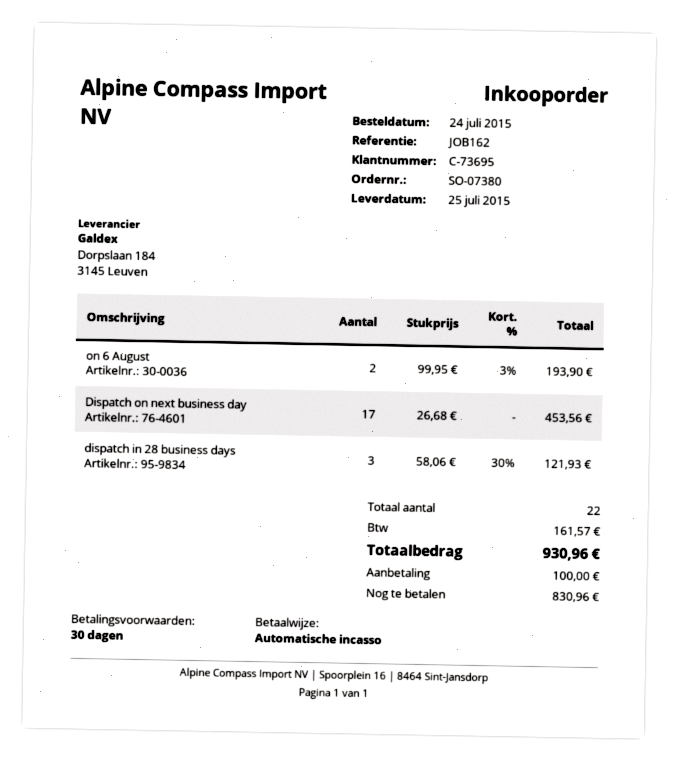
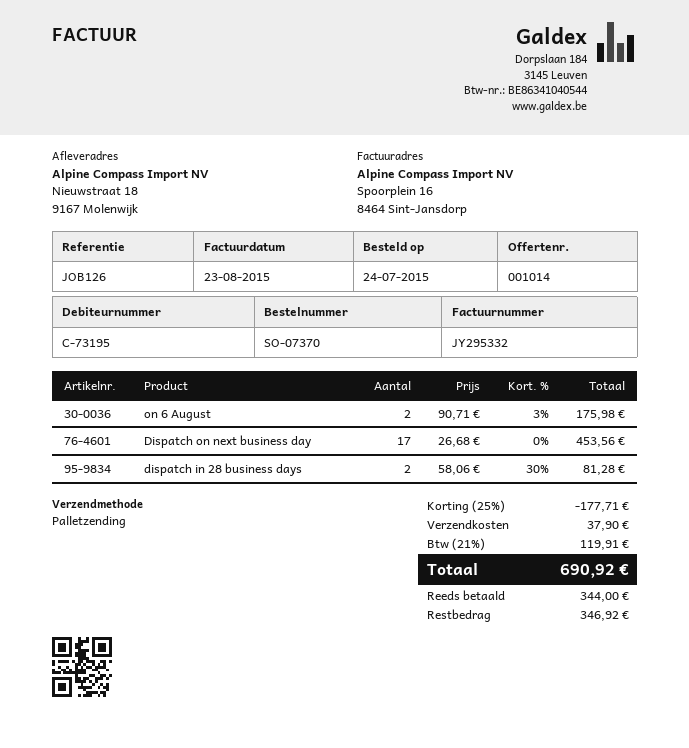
order number: SO-07380 -> SO-07370
customer number: C-73695 -> C-73195
reference: JOB162 -> JOB126
on 6 August: 2 x 99.95 - 3% = 193.90 -> 2 x 90.71 - 3% = 175.98
dispatch in 28 business days: 3 x 58.06 - 30% = 121.93 -> 2 x 58.06 - 30% = 81.28
discount: none -> 25% = 177.71
shipping: none -> 37.90
tax: 161.57 -> 119.91
total: 930.96 -> 690.92
deposit: 100.00 -> 344.00
balance: 830.96 -> 346.92

